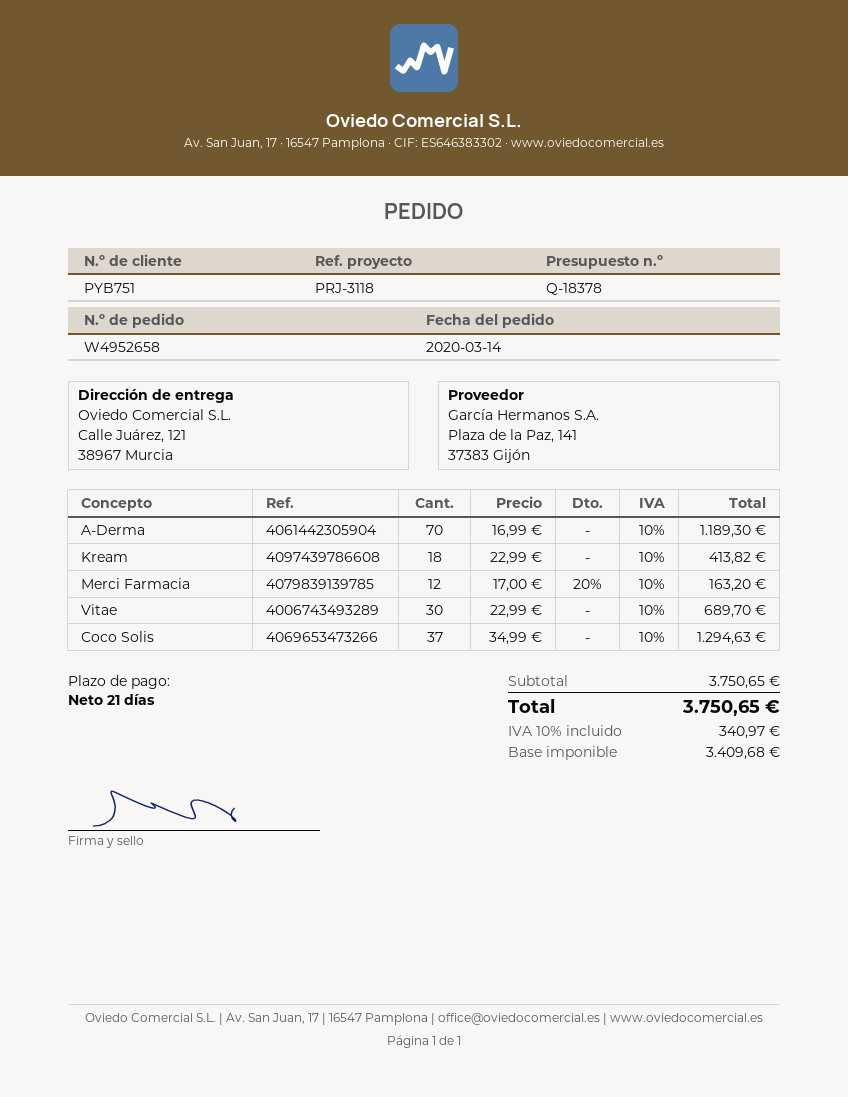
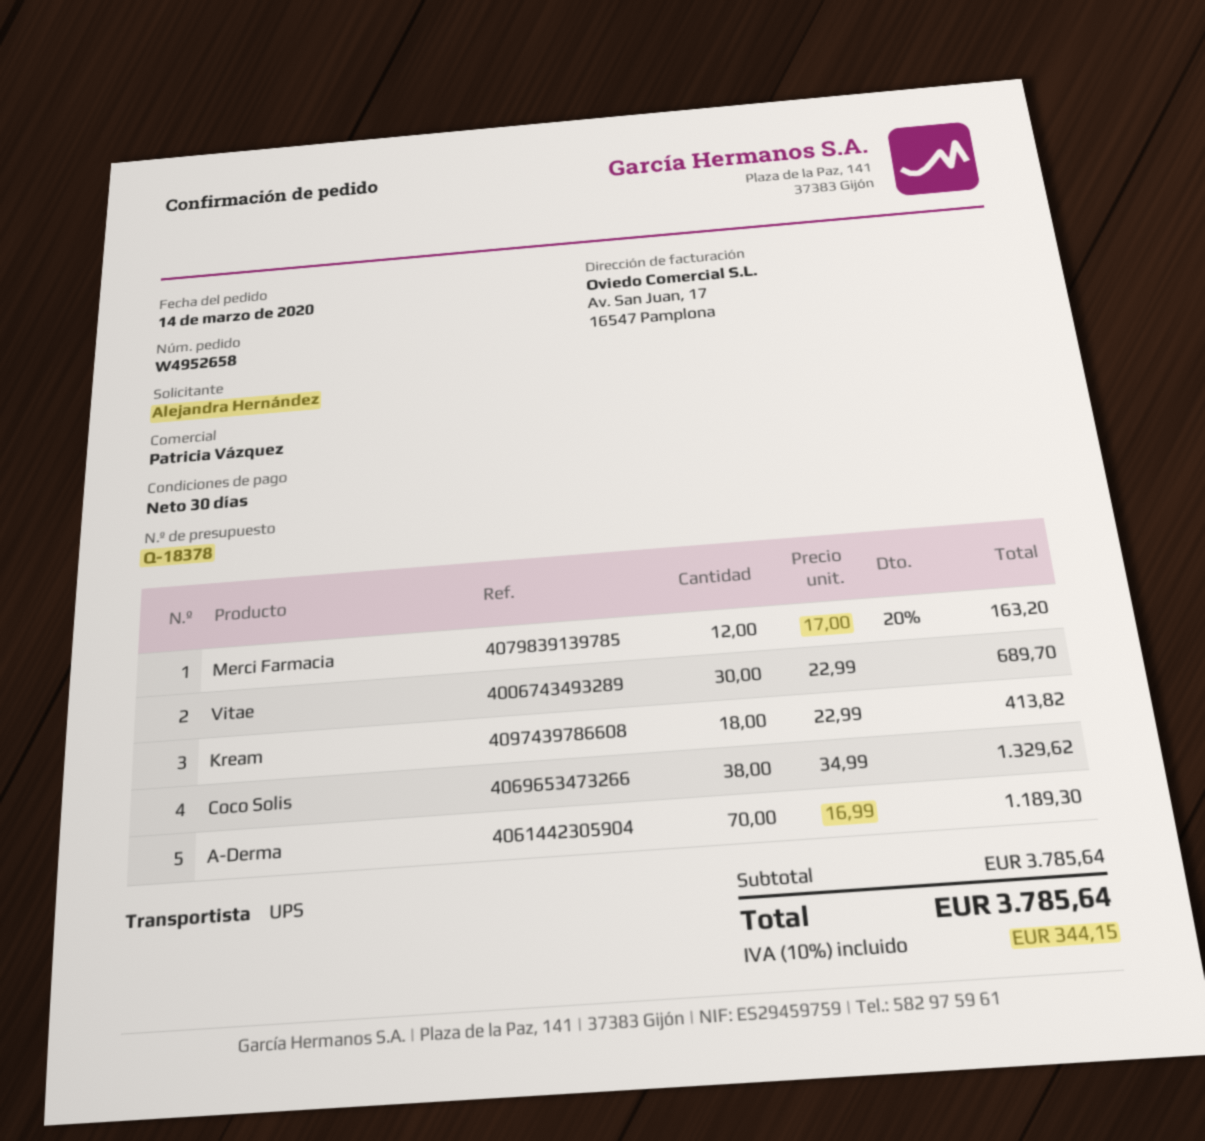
payment terms: 21 days -> 30 days
Coco Solis: 37 x 34.99 = 1294.63 -> 38 x 34.99 = 1329.62
subtotal: 3750.65 -> 3785.64
tax: 10% = 340.97 -> 10% = 344.15
total: 3750.65 -> 3785.64

